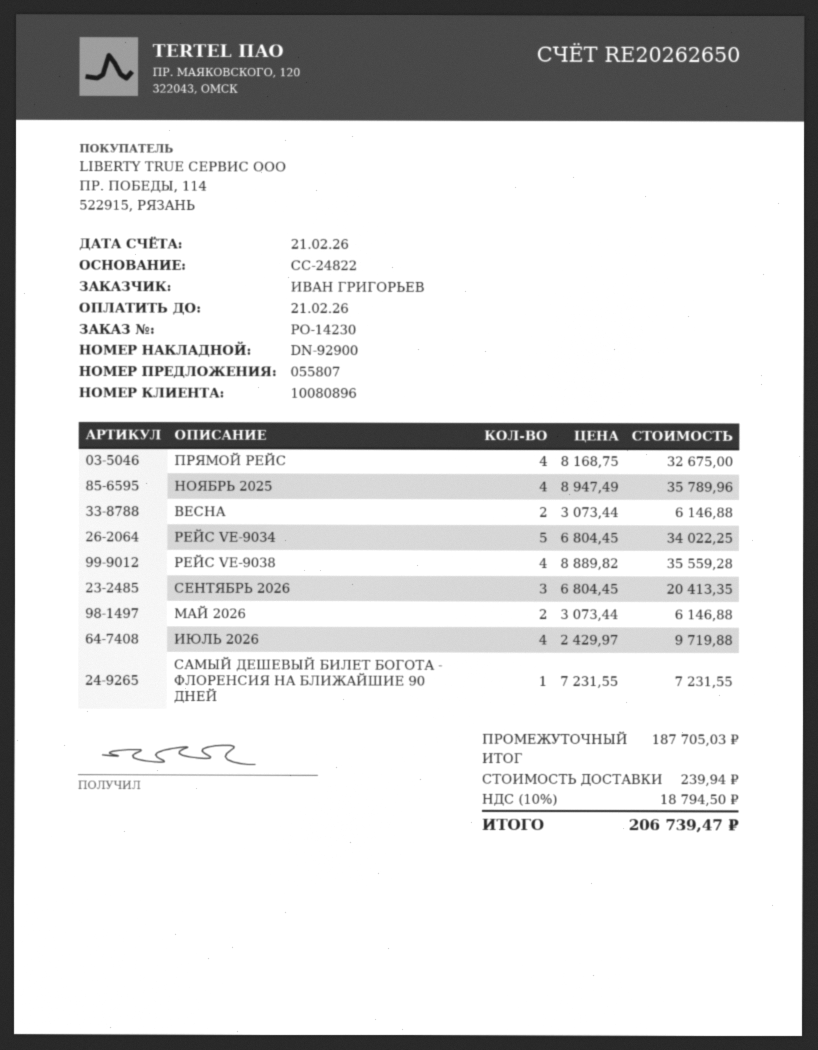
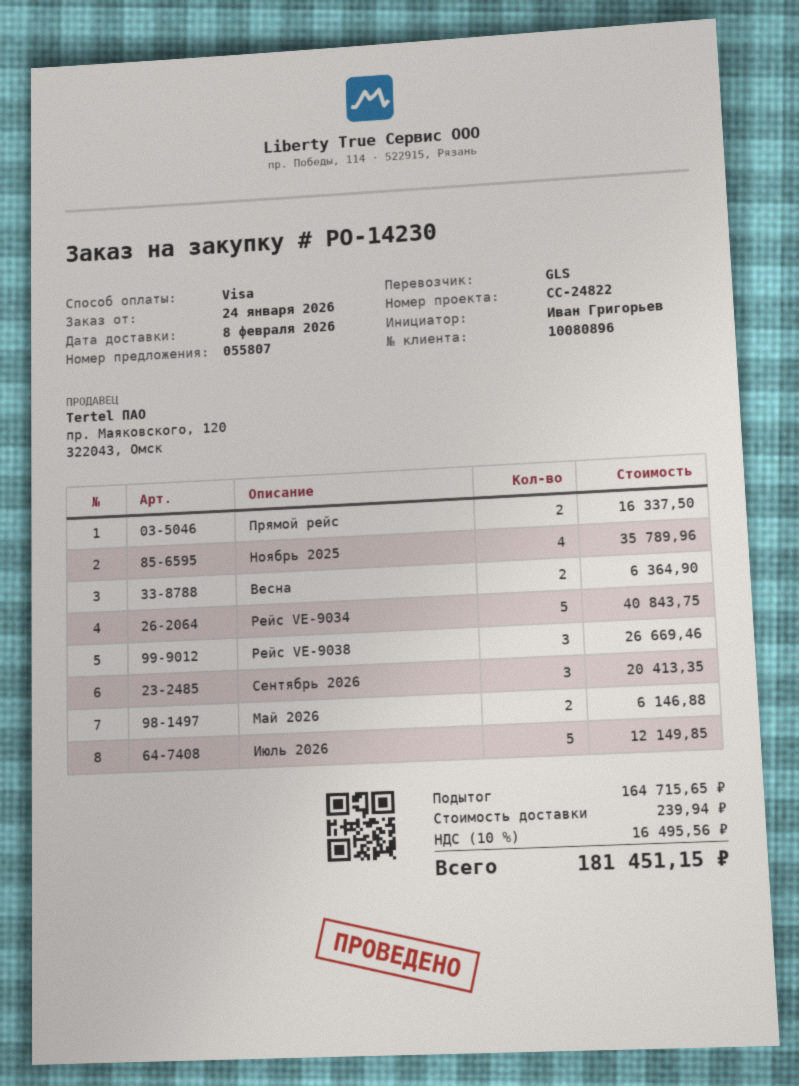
ПРЯМОЙ РЕЙС: 4 for 32675.00 -> 2 for 16337.50
ВЕСНА: 2 for 6146.88 -> 2 for 6364.90
РЕЙС VE-9034: 5 for 34022.25 -> 5 for 40843.75
РЕЙС VE-9038: 4 for 35559.28 -> 3 for 26669.46
ИЮЛЬ 2026: 4 for 9719.88 -> 5 for 12149.85
САМЫЙ ДЕШЕВЫЙ БИЛЕТ БОГОТА - ФЛОРЕНСИЯ НА БЛИЖАЙШИЕ 90 ДНЕЙ: 1 for 7231.55 -> none
subtotal: 187705.03 -> 164715.65
tax: 10% = 18794.50 -> 10% = 16495.56
total: 206739.47 -> 181451.15

